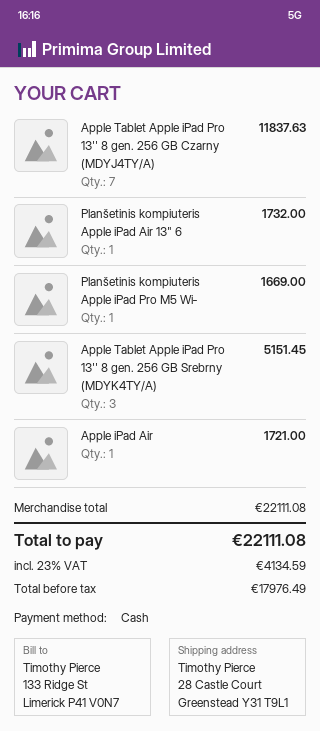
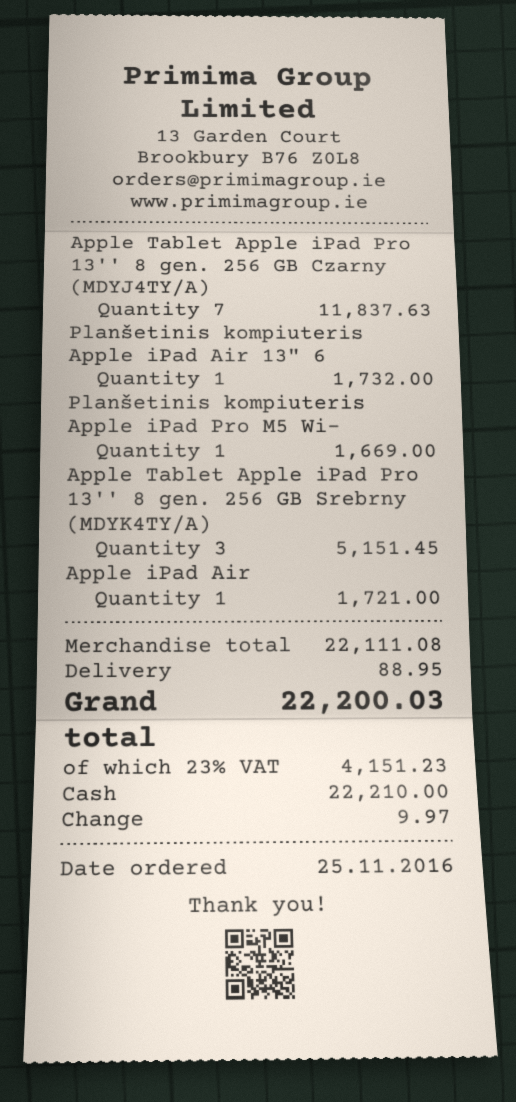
shipping: none -> 88.95
tax: 23% = 4134.59 -> 23% = 4151.23
total: 22111.08 -> 22200.03

